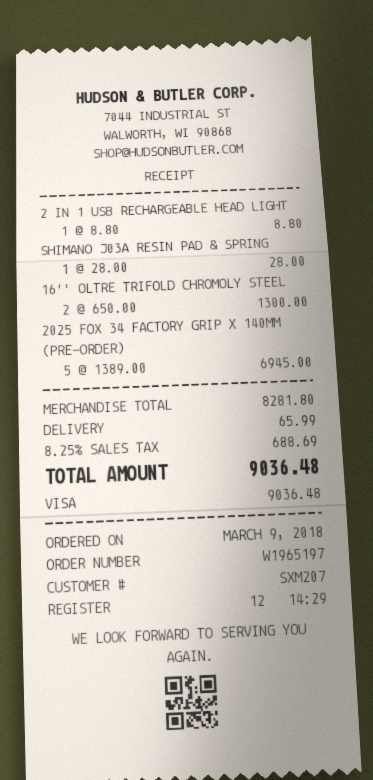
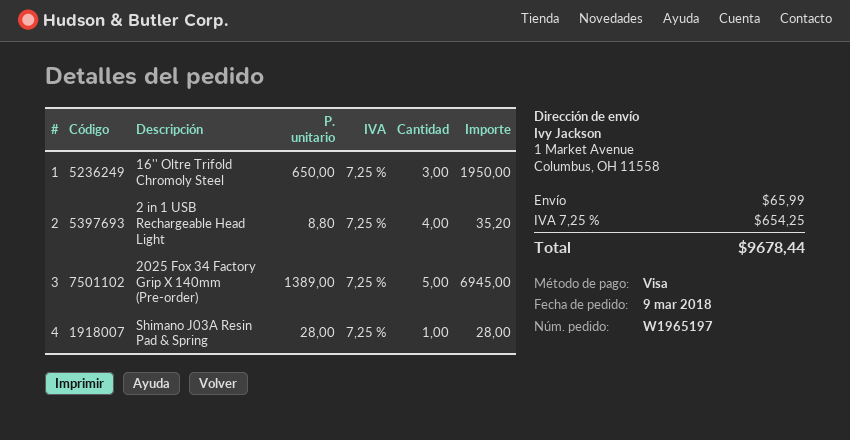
2 IN 1 USB RECHARGEABLE HEAD LIGHT: 1 x 8.80 = 8.80 -> 4 x 8.80 = 35.20
16'' OLTRE TRIFOLD CHROMOLY STEEL: 2 x 650.00 = 1300.00 -> 3 x 650.00 = 1950.00
tax: 8.25% = 688.69 -> 7.25% = 654.25
total: 9036.48 -> 9678.44

